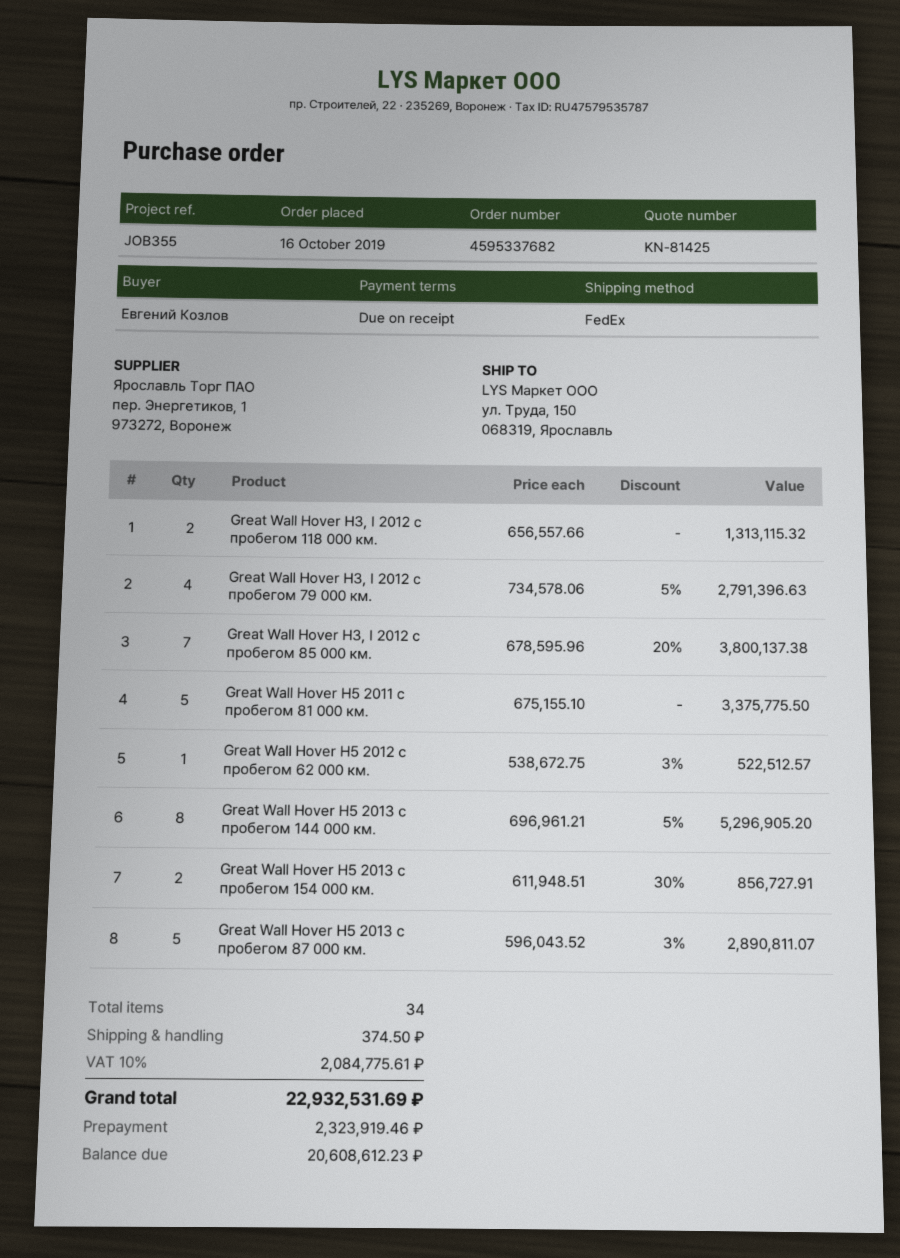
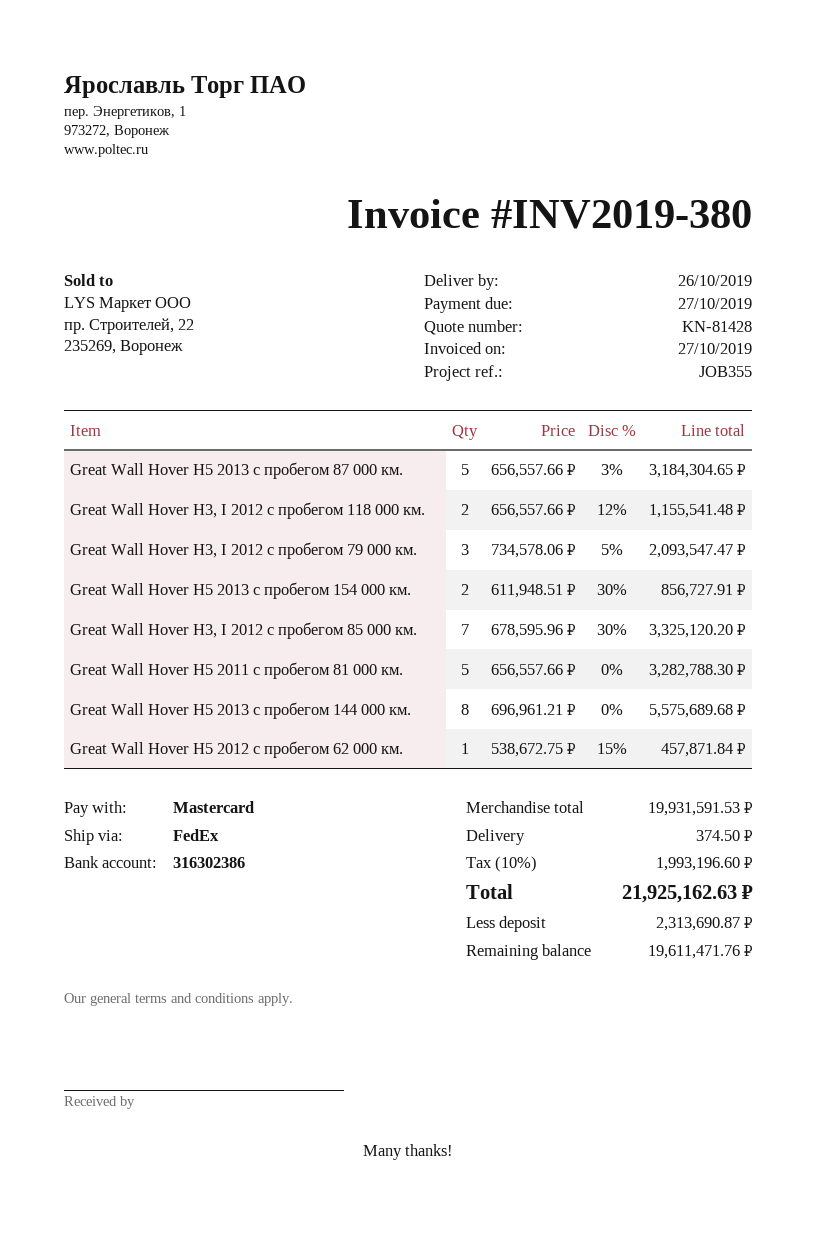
quote number: KN-81425 -> KN-81428
Great Wall Hover H3, I 2012 с пробегом 118 000 км.: 2 x 656557.66 = 1313115.32 -> 2 x 656557.66 - 12% = 1155541.48
Great Wall Hover H3, I 2012 с пробегом 79 000 км.: 4 x 734578.06 - 5% = 2791396.63 -> 3 x 734578.06 - 5% = 2093547.47
Great Wall Hover H3, I 2012 с пробегом 85 000 км.: 7 x 678595.96 - 20% = 3800137.38 -> 7 x 678595.96 - 30% = 3325120.20
Great Wall Hover H5 2011 с пробегом 81 000 км.: 5 x 675155.10 = 3375775.50 -> 5 x 656557.66 = 3282788.30
Great Wall Hover H5 2012 с пробегом 62 000 км.: 1 x 538672.75 - 3% = 522512.57 -> 1 x 538672.75 - 15% = 457871.84
Great Wall Hover H5 2013 с пробегом 144 000 км.: 8 x 696961.21 - 5% = 5296905.20 -> 8 x 696961.21 = 5575689.68
Great Wall Hover H5 2013 с пробегом 87 000 км.: 5 x 596043.52 - 3% = 2890811.07 -> 5 x 656557.66 - 3% = 3184304.65
tax: 10% = 2084775.61 -> 10% = 1993196.60
total: 22932531.69 -> 21925162.63
deposit: 2323919.46 -> 2313690.87
balance: 20608612.23 -> 19611471.76

